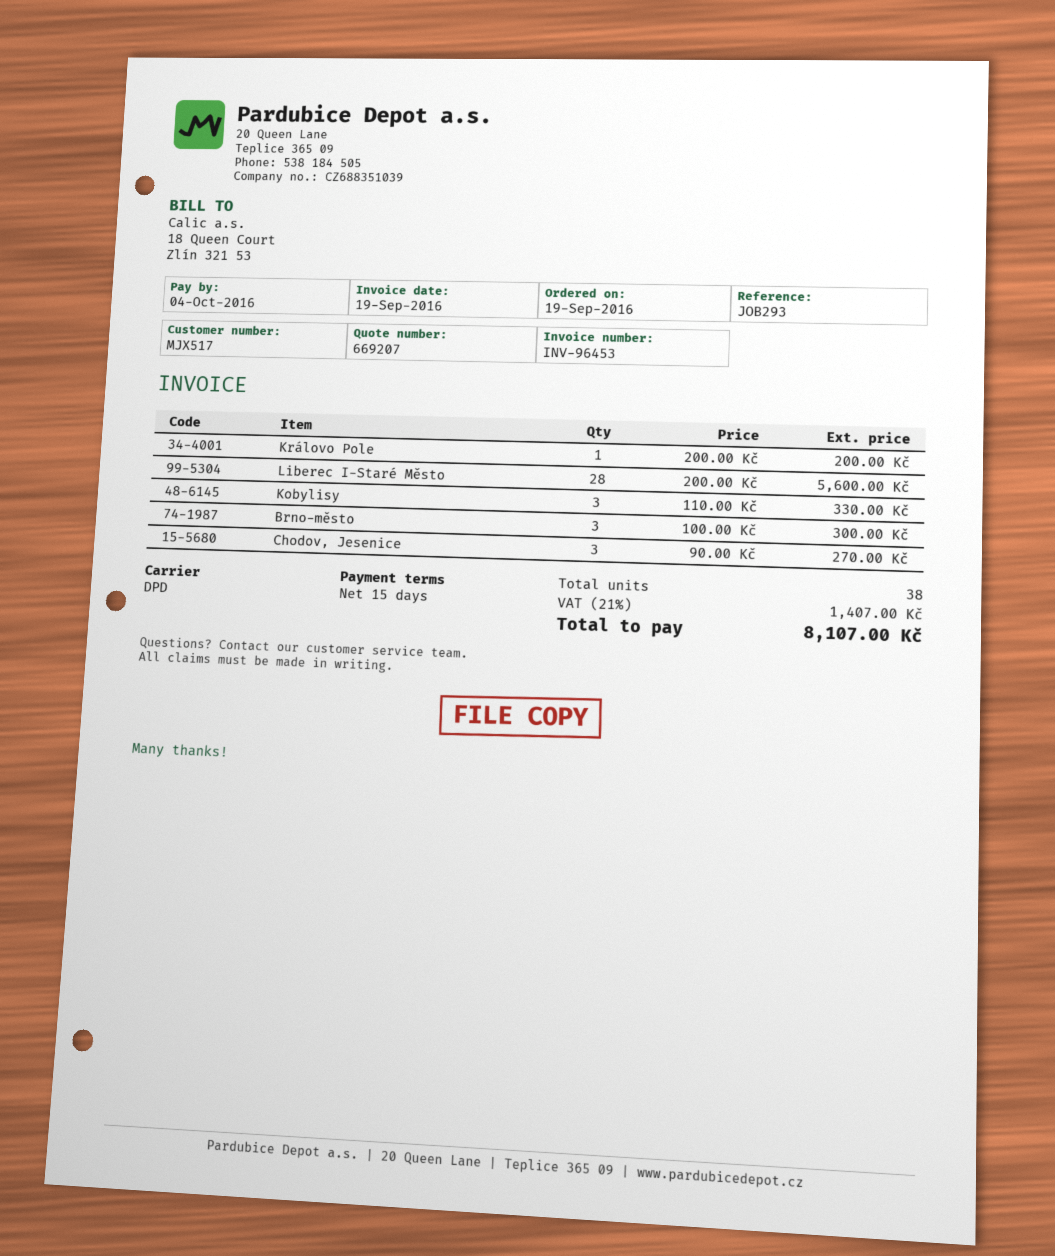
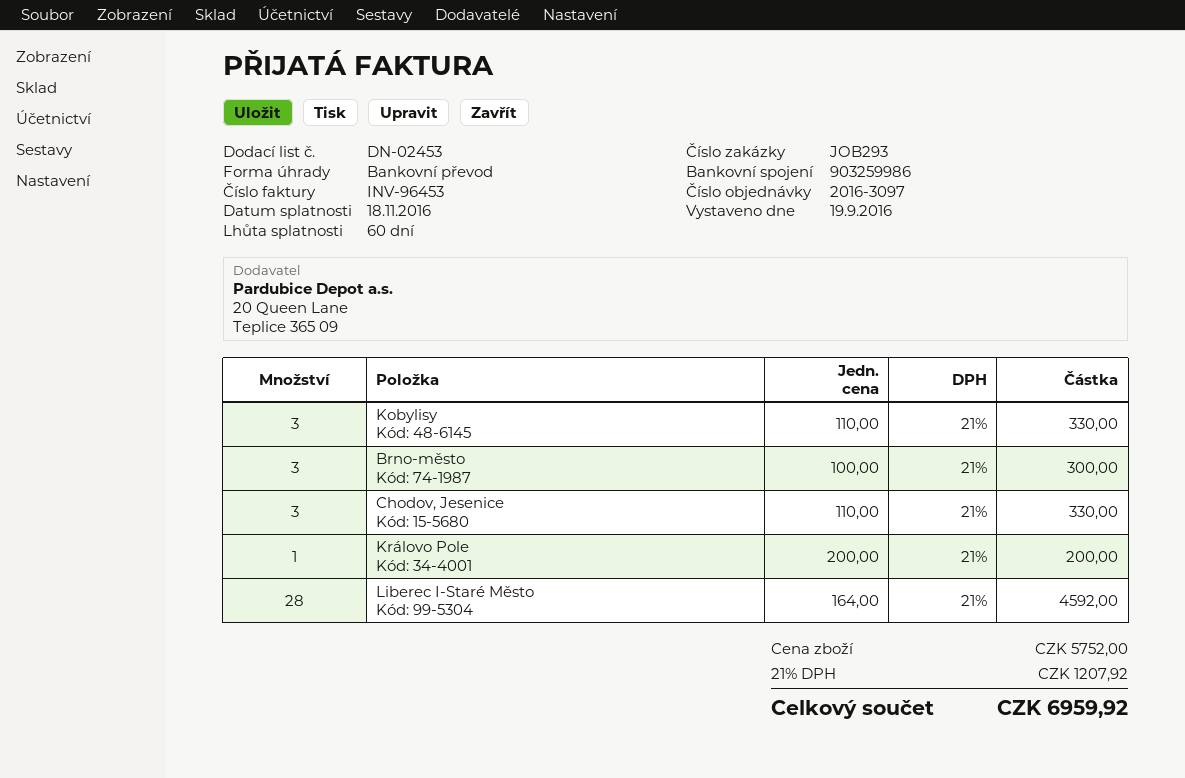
payment terms: 15 days -> 60 days
due date: 2016-10-04 -> 2016-11-18
Liberec I-Staré Město: 28 x 200.00 = 5600.00 -> 28 x 164.00 = 4592.00
Chodov, Jesenice: 3 x 90.00 = 270.00 -> 3 x 110.00 = 330.00
tax: 21% = 1407.00 -> 21% = 1207.92
total: 8107.00 -> 6959.92

